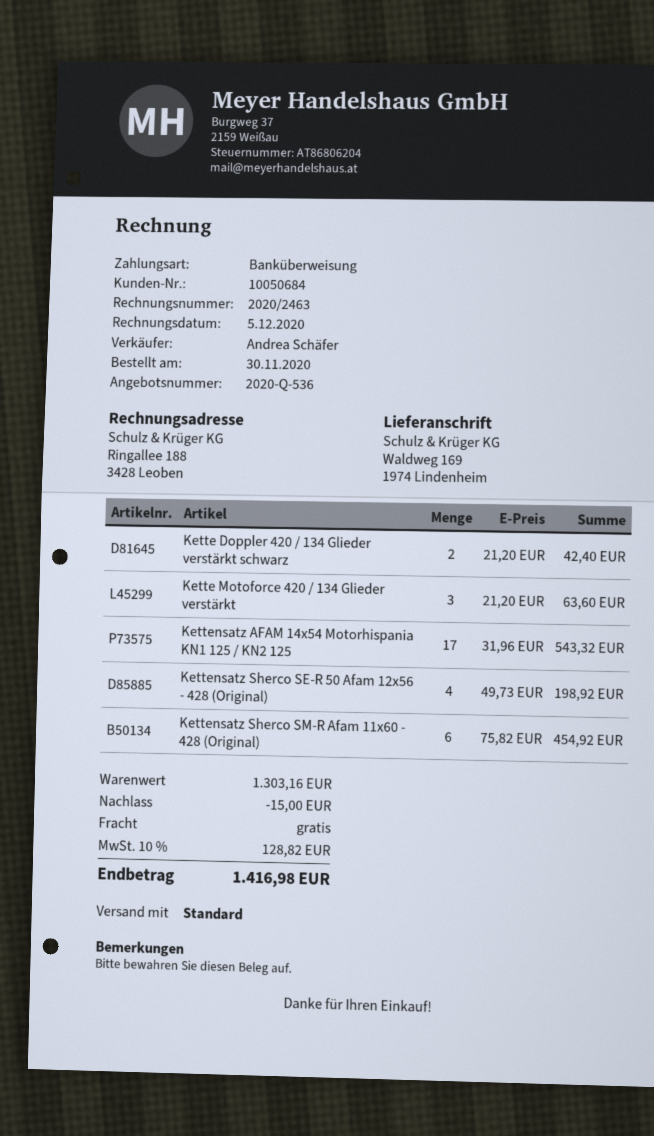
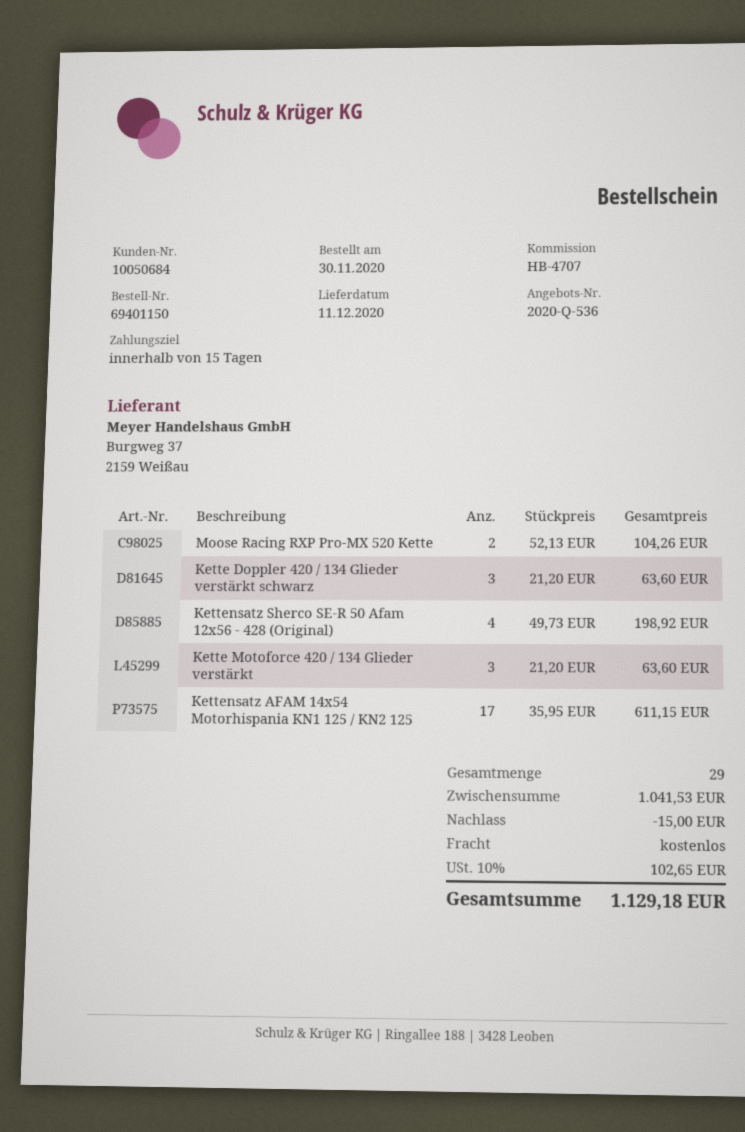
Kette Doppler 420 / 134 Glieder verstärkt schwarz: 2 x 21.20 = 42.40 -> 3 x 21.20 = 63.60
Kettensatz AFAM 14x54 Motorhispania KN1 125 / KN2 125: 17 x 31.96 = 543.32 -> 17 x 35.95 = 611.15
Kettensatz Sherco SM-R Afam 11x60 - 428 (Original): 6 x 75.82 = 454.92 -> none
Moose Racing RXP Pro-MX 520 Kette: none -> 2 x 52.13 = 104.26
subtotal: 1303.16 -> 1041.53
tax: 10% = 128.82 -> 10% = 102.65
total: 1416.98 -> 1129.18

